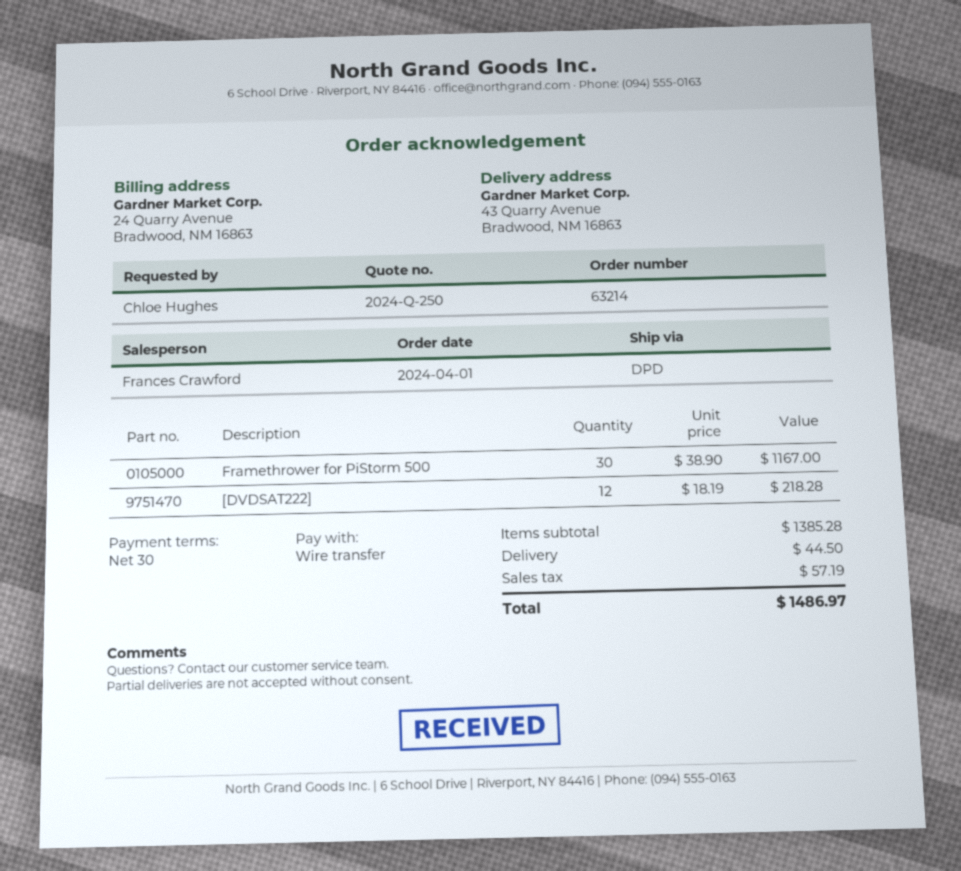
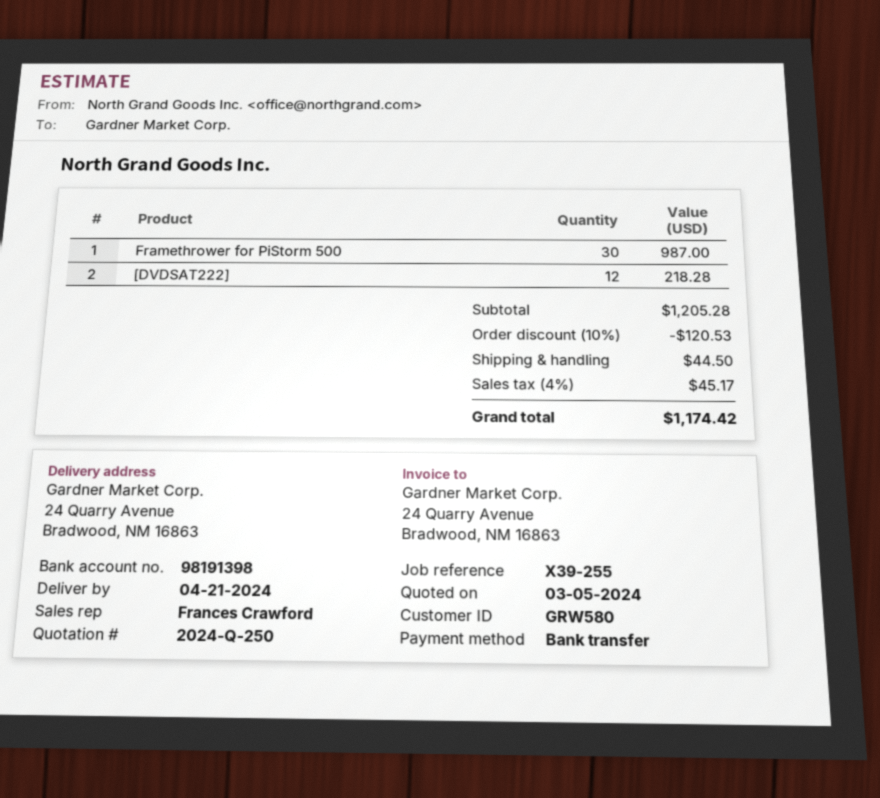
ship to: 43 Quarry Avenue, Bradwood, NM 16863 -> 24 Quarry Avenue, Bradwood, NM 16863
Framethrower for PiStorm 500: 30 for 1167.00 -> 30 for 987.00
subtotal: 1385.28 -> 1205.28
discount: none -> 10% = 120.53
tax: 57.19 -> 45.17
total: 1486.97 -> 1174.42

